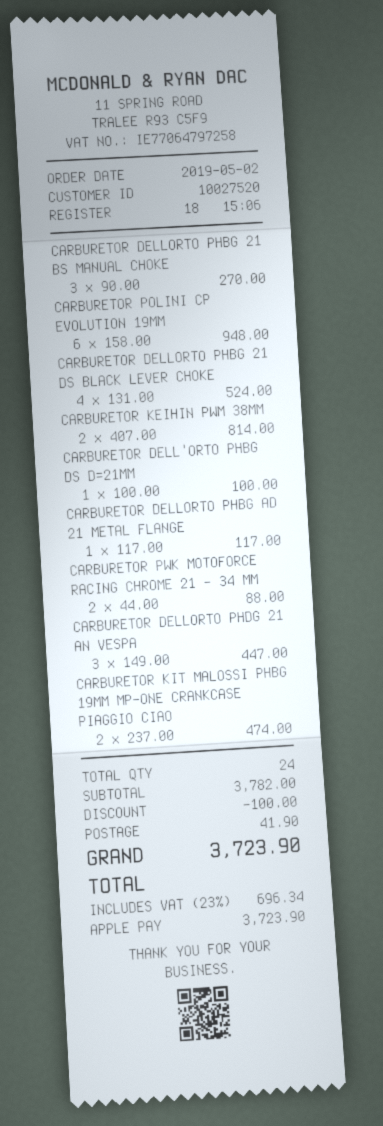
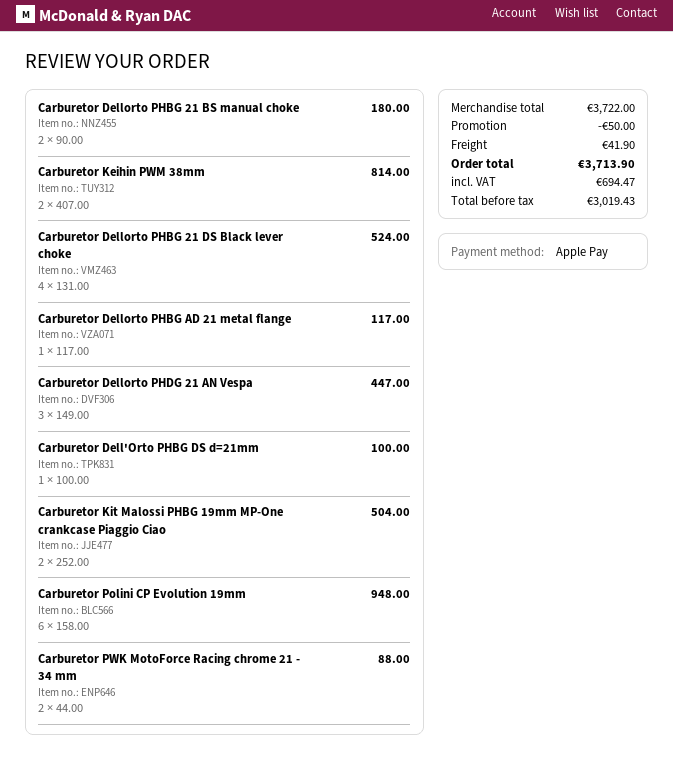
CARBURETOR DELLORTO PHBG 21 BS MANUAL CHOKE: 3 x 90.00 = 270.00 -> 2 x 90.00 = 180.00
CARBURETOR KIT MALOSSI PHBG 19MM MP-ONE CRANKCASE PIAGGIO CIAO: 2 x 237.00 = 474.00 -> 2 x 252.00 = 504.00
subtotal: 3782.00 -> 3722.00
discount: 100.00 -> 50.00
tax: 696.34 -> 694.47
total: 3723.90 -> 3713.90

